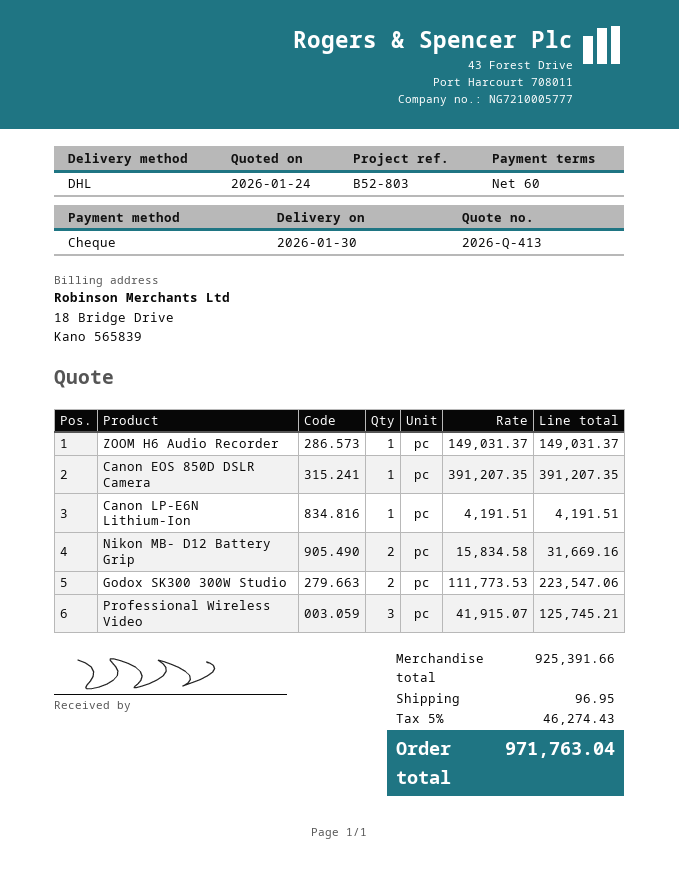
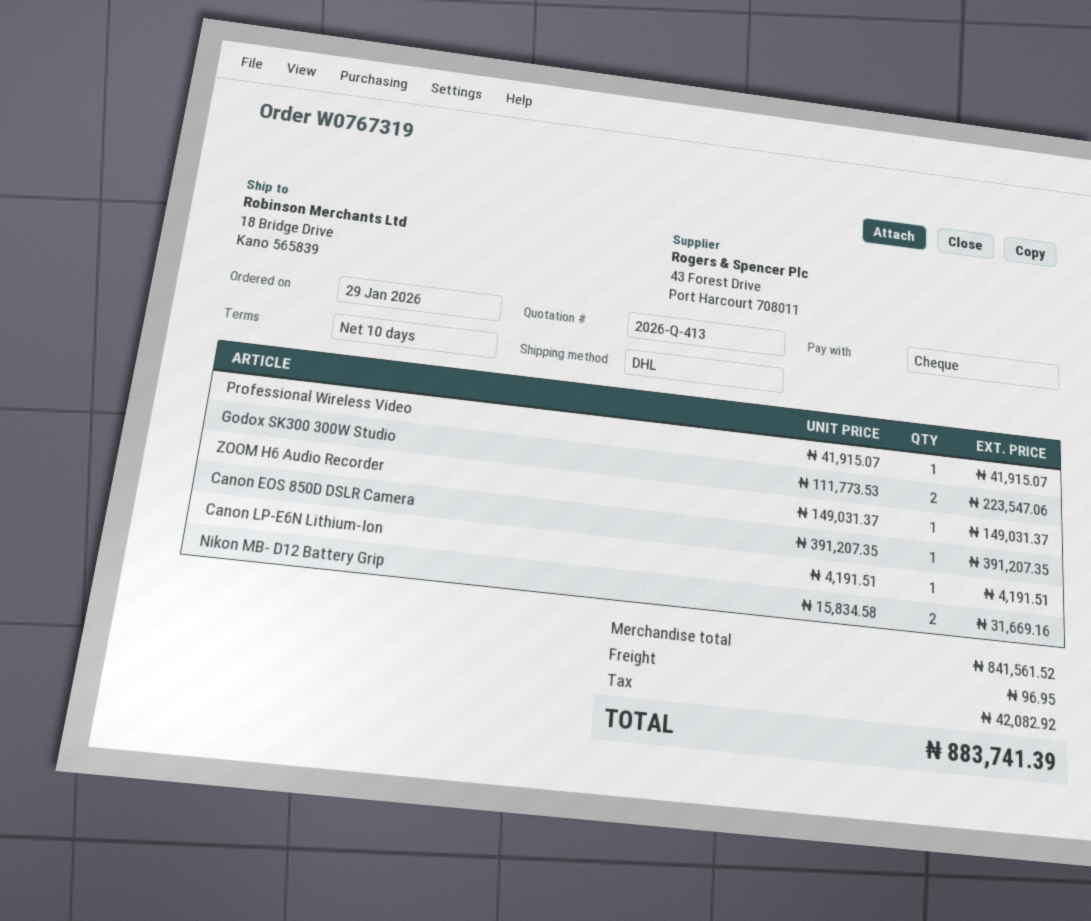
payment terms: 60 days -> 10 days
Professional Wireless Video: 3 x 41915.07 = 125745.21 -> 1 x 41915.07 = 41915.07
subtotal: 925391.66 -> 841561.52
tax: 46274.43 -> 42082.92
total: 971763.04 -> 883741.39

